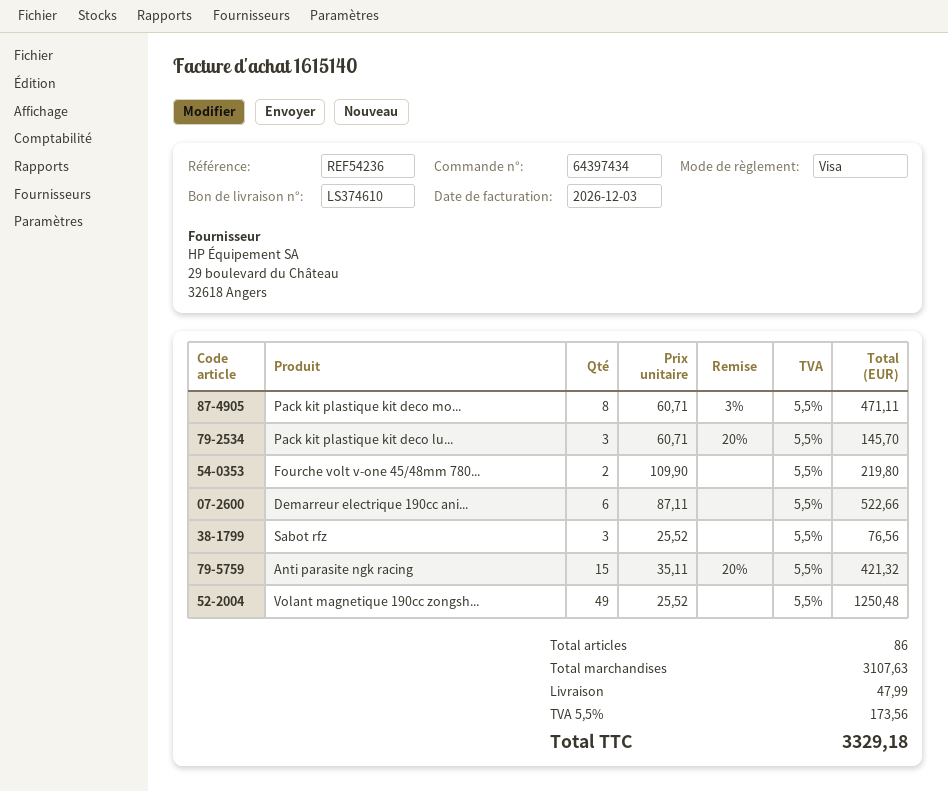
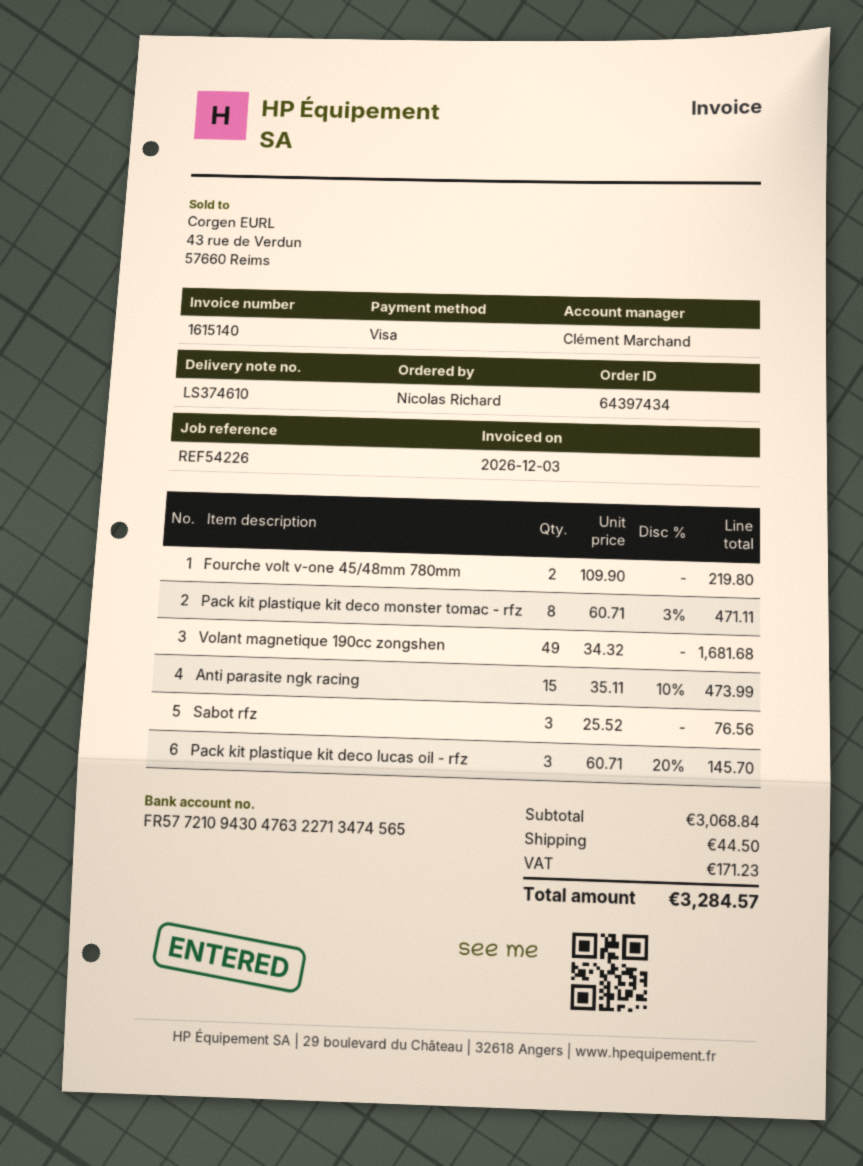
reference: REF54236 -> REF54226
Demarreur electrique 190cc ani...: 6 x 87.11 = 522.66 -> none
Anti parasite ngk racing: 15 x 35.11 - 20% = 421.32 -> 15 x 35.11 - 10% = 473.99
Volant magnetique 190cc zongsh...: 49 x 25.52 = 1250.48 -> 49 x 34.32 = 1681.68
subtotal: 3107.63 -> 3068.84
shipping: 47.99 -> 44.50
tax: 173.56 -> 171.23
total: 3329.18 -> 3284.57

